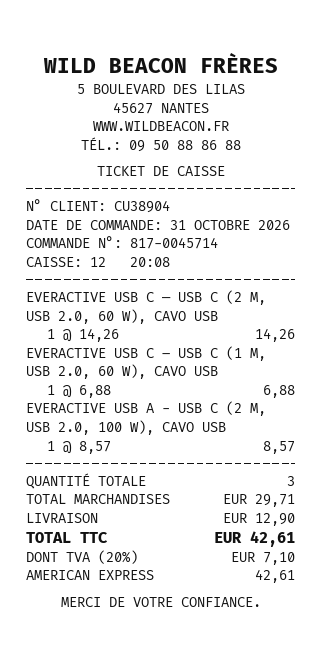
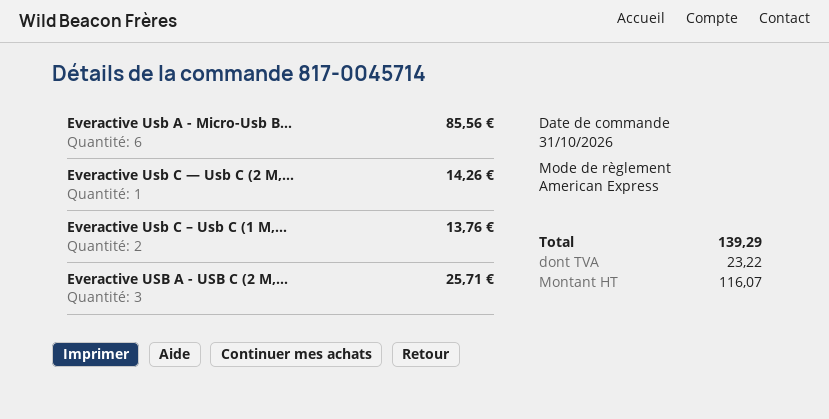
EVERACTIVE USB C – USB C (1 M, USB 2.0, 60 W), CAVO USB: 1 for 6.88 -> 2 for 13.76
EVERACTIVE USB A - USB C (2 M, USB 2.0, 100 W), CAVO USB: 1 for 8.57 -> 3 for 25.71
Everactive Usb A - Micro-Usb B...: none -> 6 for 85.56
shipping: 12.90 -> none
tax: 7.10 -> 23.22
total: 42.61 -> 139.29

